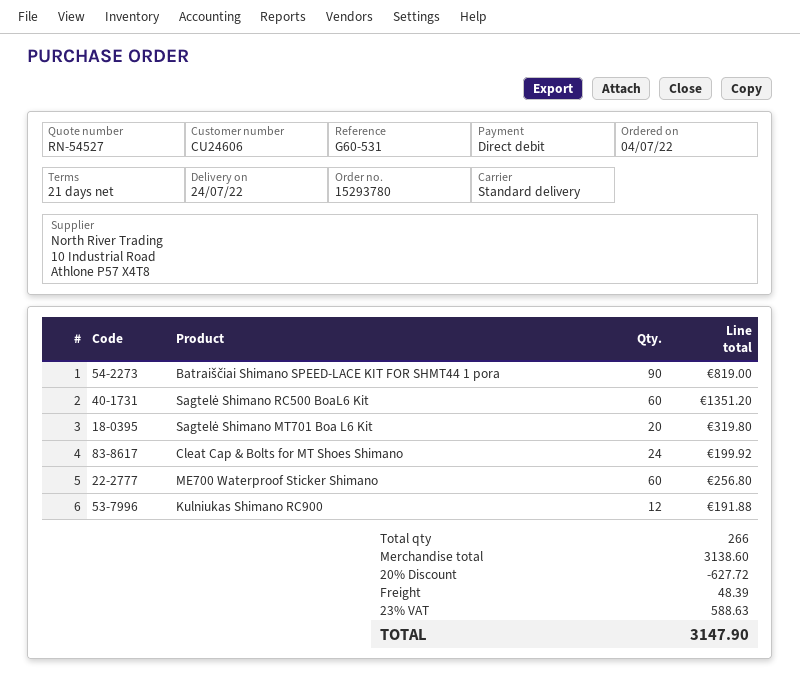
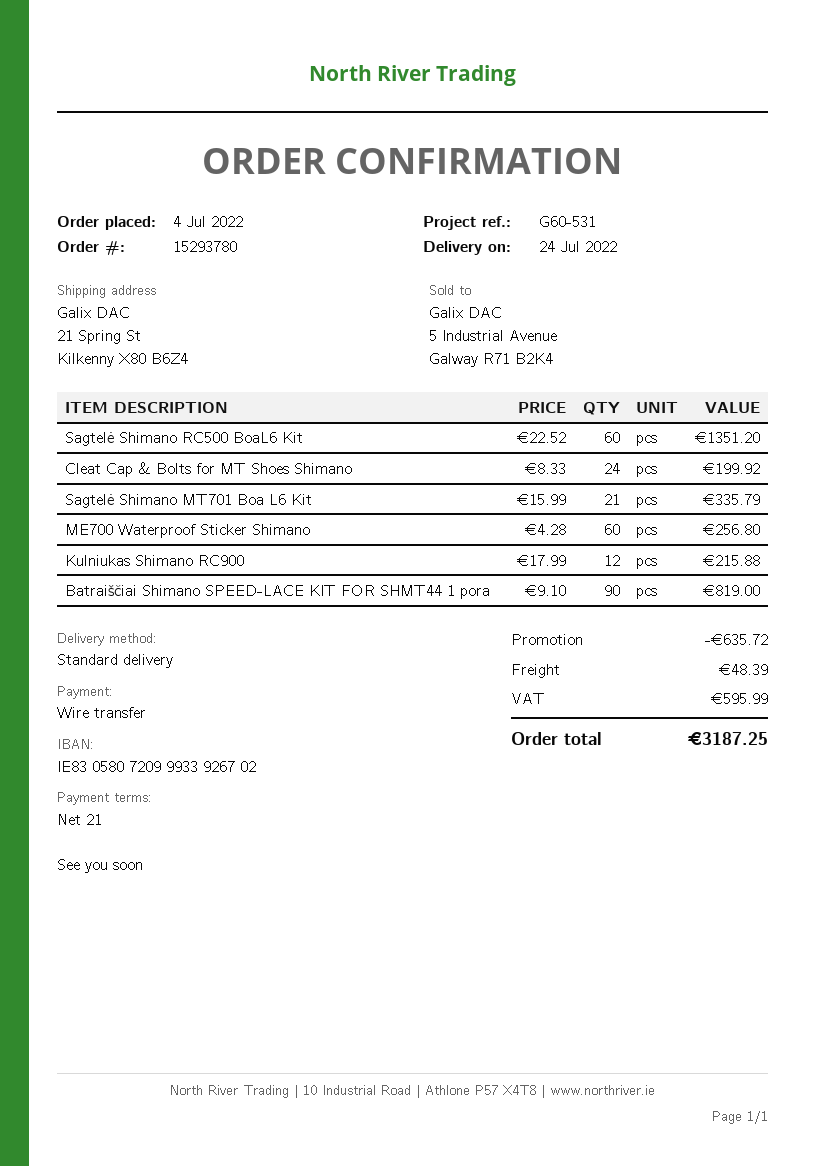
payment method: direct debit -> bank transfer
Sagtelė Shimano MT701 Boa L6 Kit: 20 for 319.80 -> 21 for 335.79
Kulniukas Shimano RC900: 12 for 191.88 -> 12 for 215.88
discount: 627.72 -> 635.72
tax: 588.63 -> 595.99
total: 3147.90 -> 3187.25

